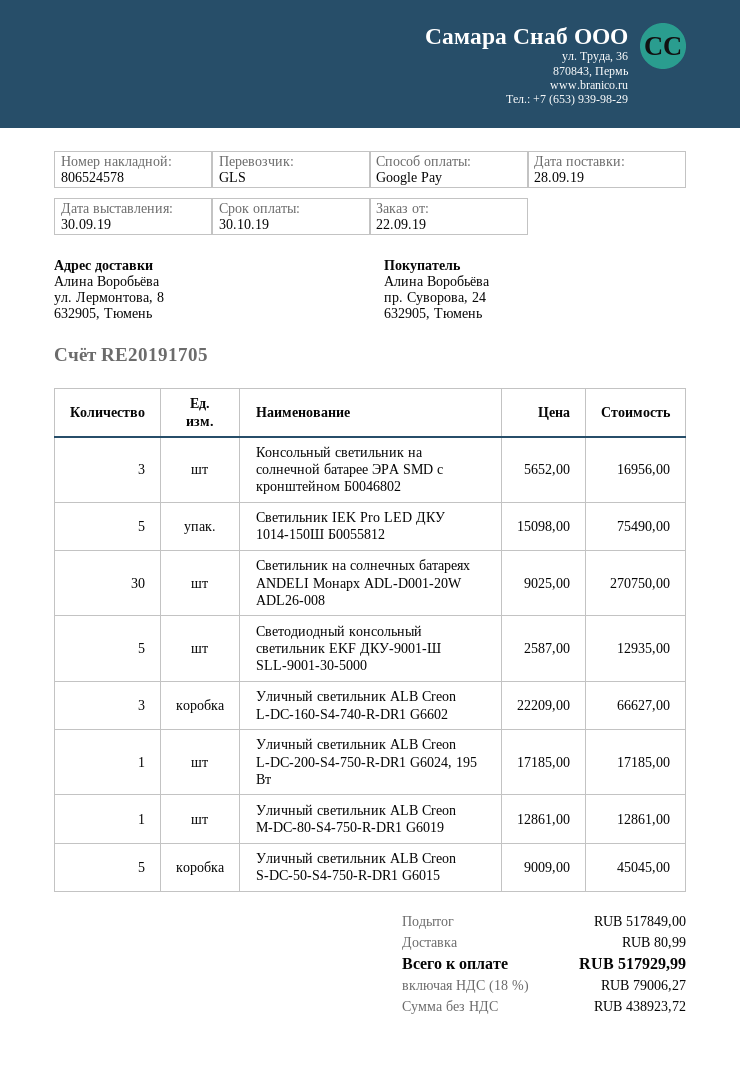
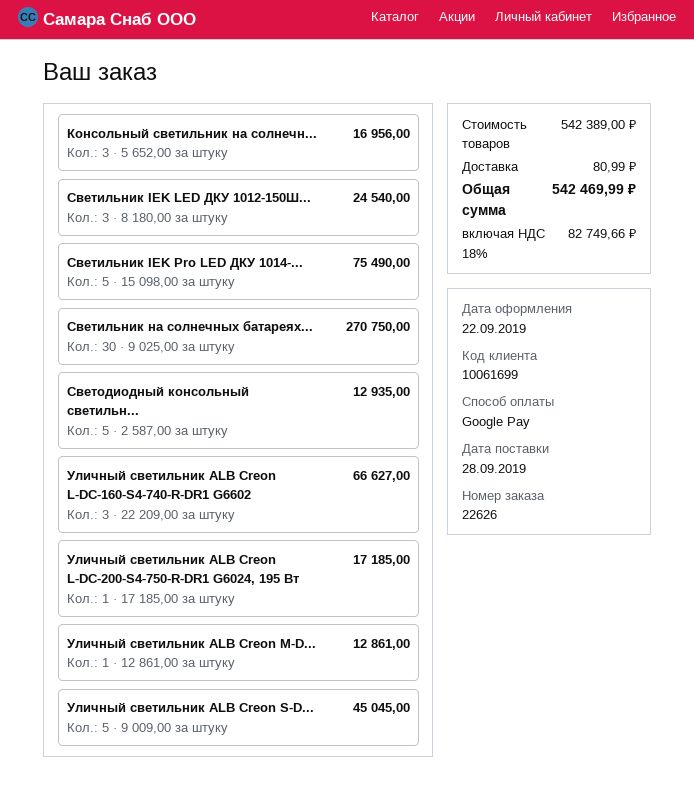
Светильник IEK LED ДКУ 1012-150Ш...: none -> 3 x 8180.00 = 24540.00
subtotal: 517849.00 -> 542389.00
tax: 18% = 79006.27 -> 18% = 82749.66
total: 517929.99 -> 542469.99

